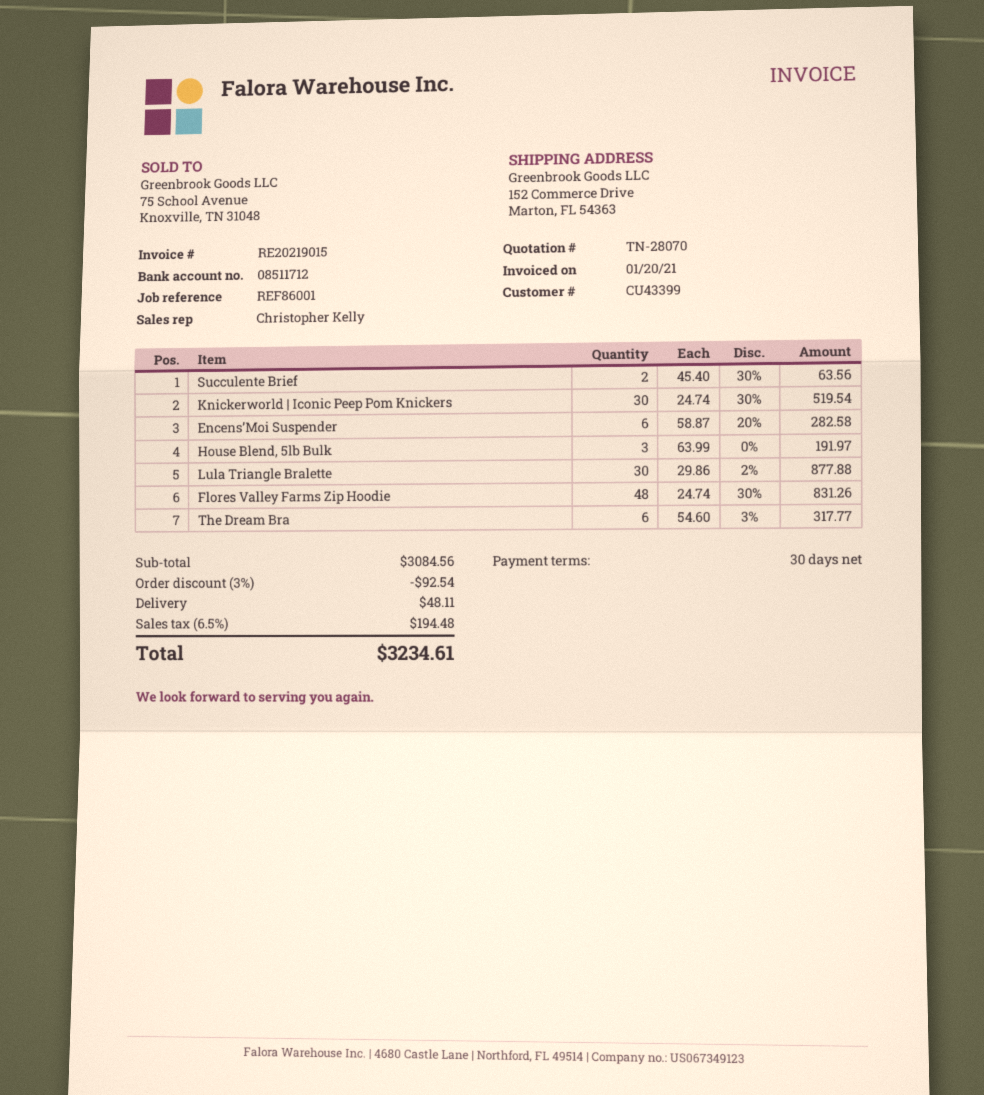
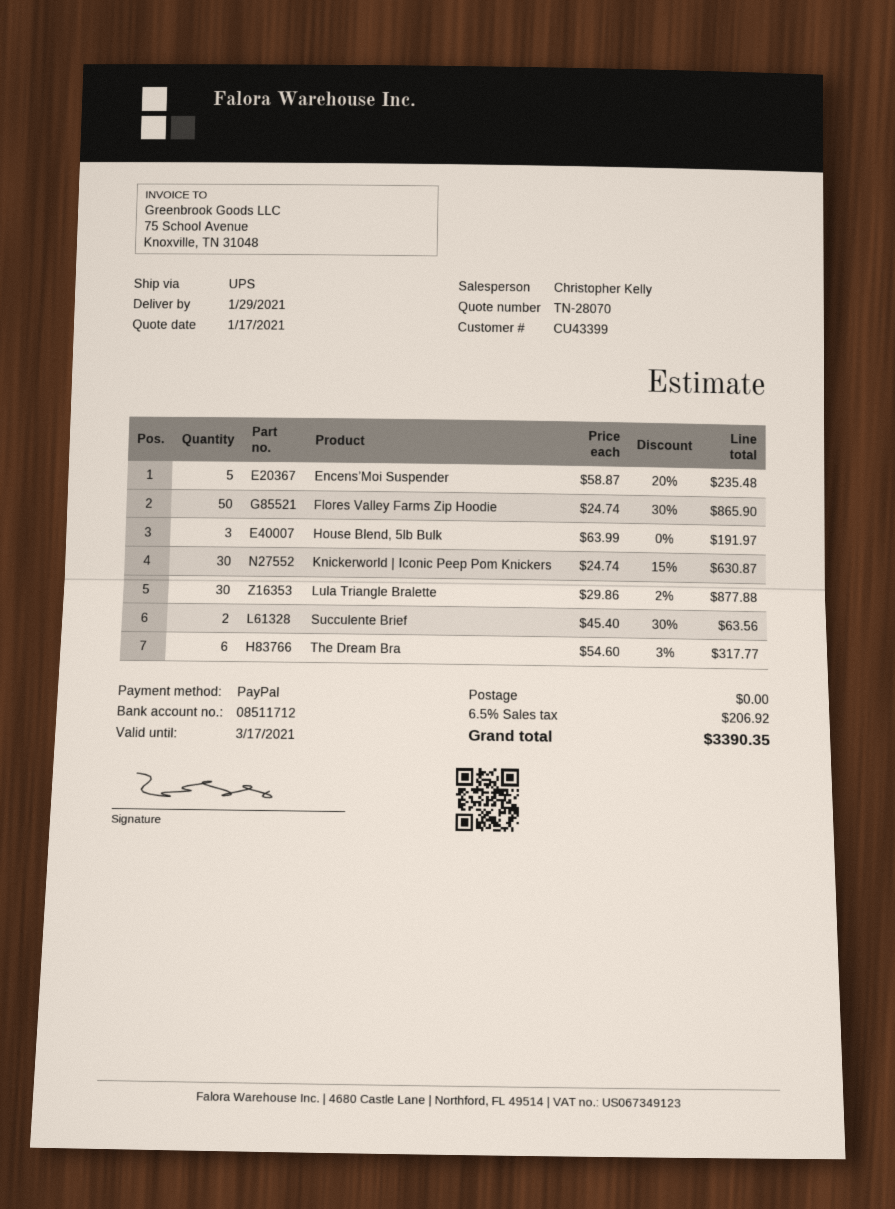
Knickerworld | Iconic Peep Pom Knickers: 30 x 24.74 - 30% = 519.54 -> 30 x 24.74 - 15% = 630.87
Encens’Moi Suspender: 6 x 58.87 - 20% = 282.58 -> 5 x 58.87 - 20% = 235.48
Flores Valley Farms Zip Hoodie: 48 x 24.74 - 30% = 831.26 -> 50 x 24.74 - 30% = 865.90
discount: 3% = 92.54 -> none
shipping: 48.11 -> 0.00
tax: 6.5% = 194.48 -> 6.5% = 206.92
total: 3234.61 -> 3390.35

